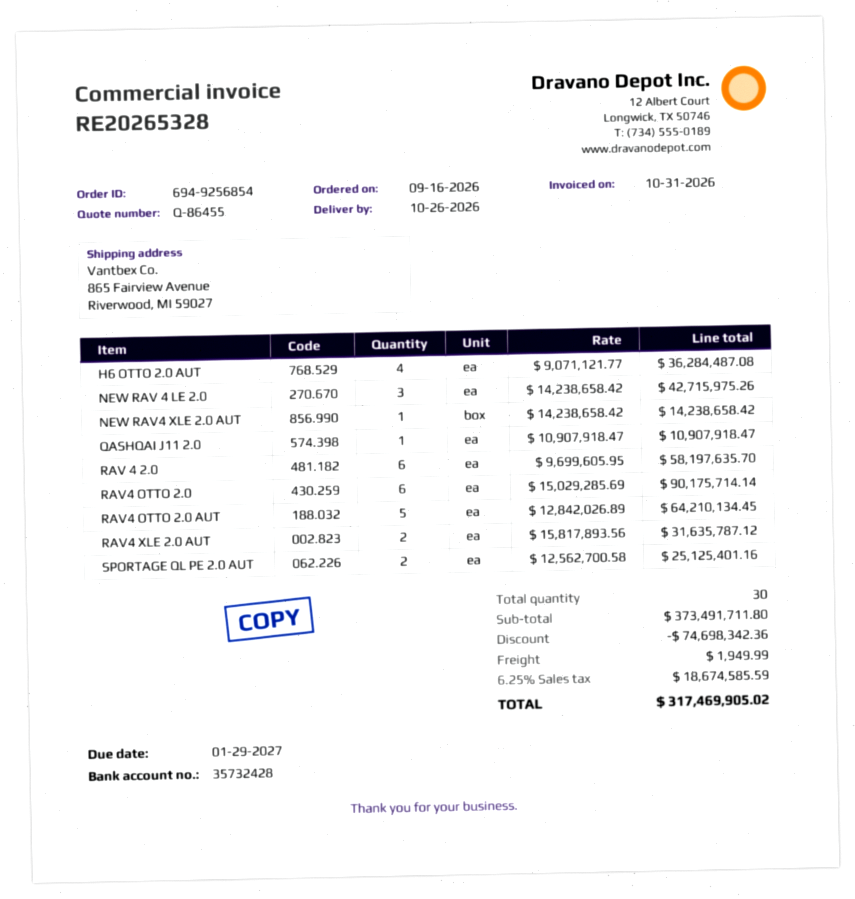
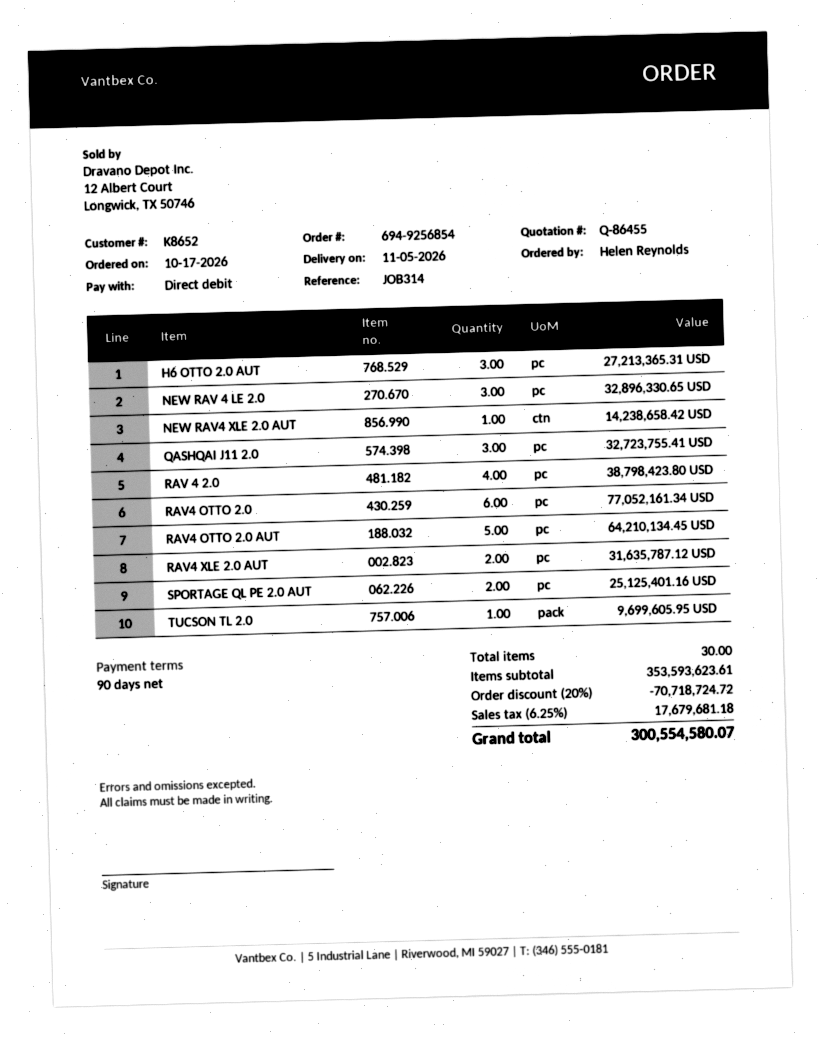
order date: 2026-09-16 -> 2026-10-17
delivery date: 2026-10-26 -> 2026-11-05
H6 OTTO 2.0 AUT: 4 for 36284487.08 -> 3 for 27213365.31
NEW RAV 4 LE 2.0: 3 for 42715975.26 -> 3 for 32896330.65
QASHQAI J11 2.0: 1 for 10907918.47 -> 3 for 32723755.41
RAV 4 2.0: 6 for 58197635.70 -> 4 for 38798423.80
RAV4 OTTO 2.0: 6 for 90175714.14 -> 6 for 77052161.34
TUCSON TL 2.0: none -> 1 for 9699605.95
subtotal: 373491711.80 -> 353593623.61
discount: 74698342.36 -> 70718724.72
shipping: 1949.99 -> none
tax: 6.25% = 18674585.59 -> 6.25% = 17679681.18
total: 317469905.02 -> 300554580.07

